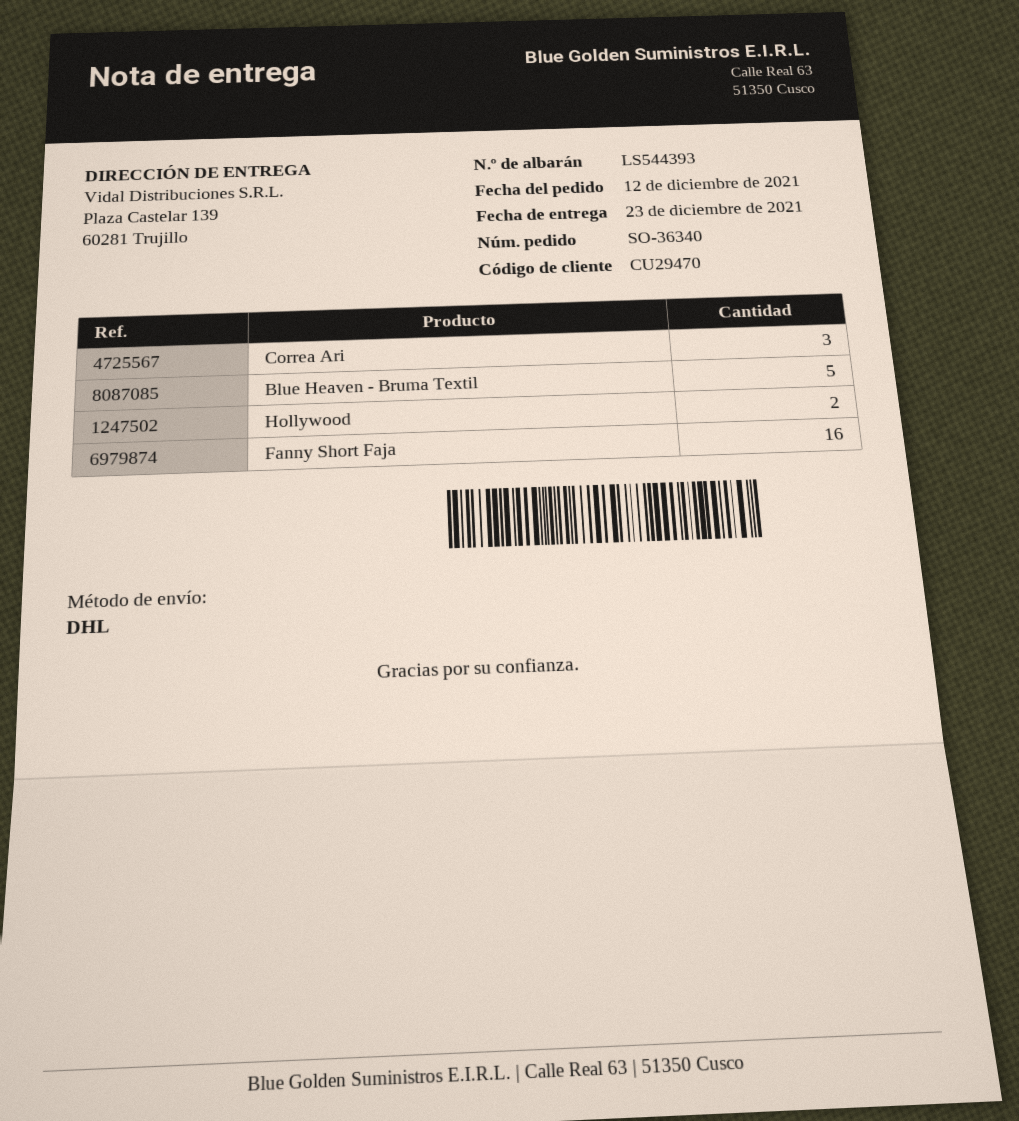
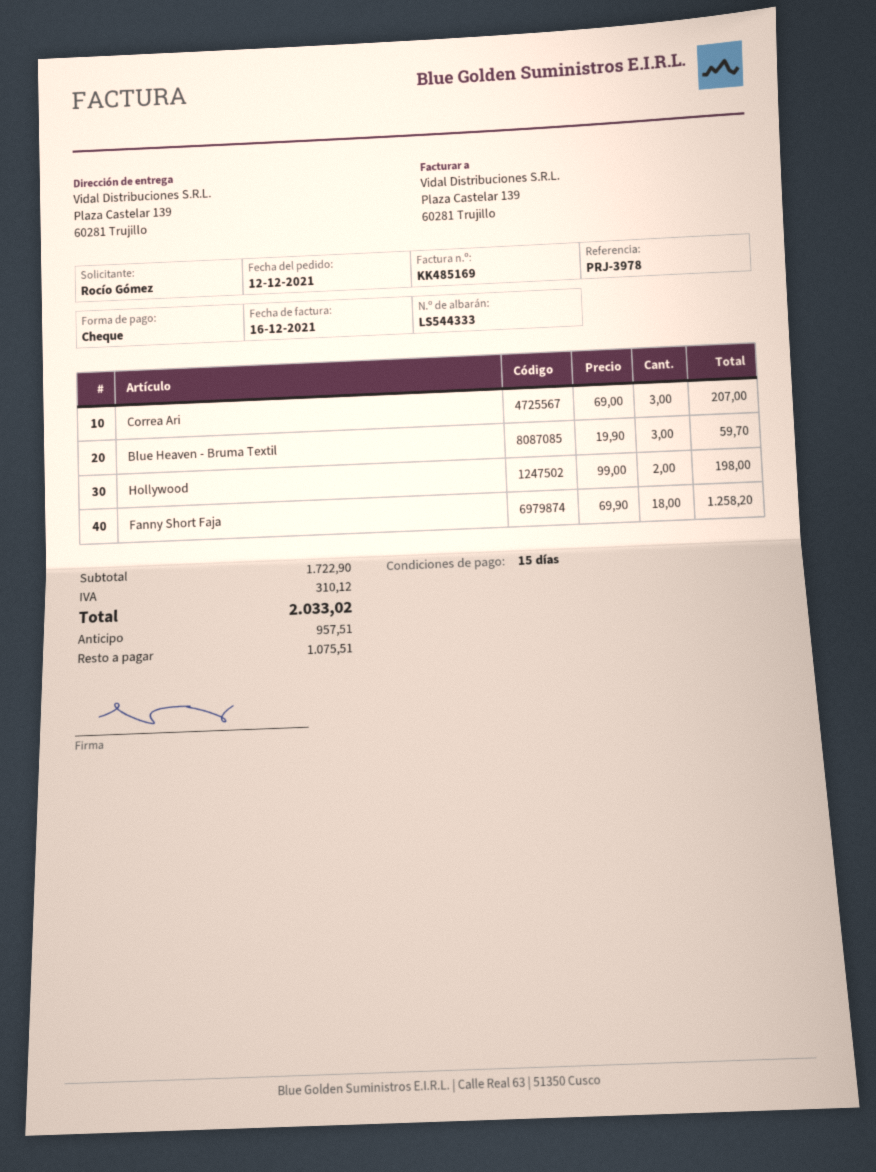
delivery note number: LS544393 -> LS544333
Blue Heaven - Bruma Textil: 5 -> 3
Fanny Short Faja: 16 -> 18

